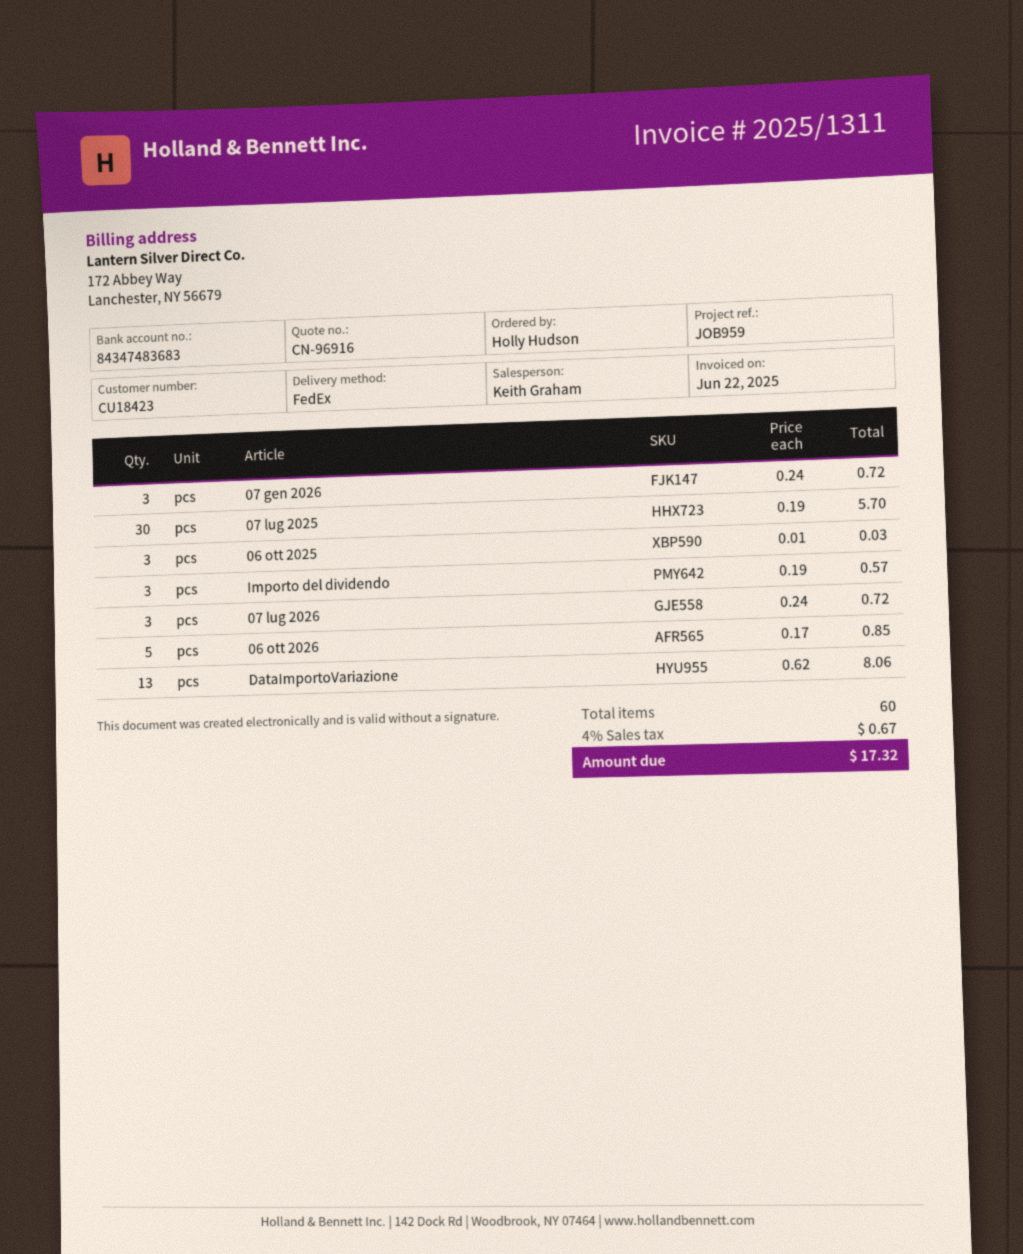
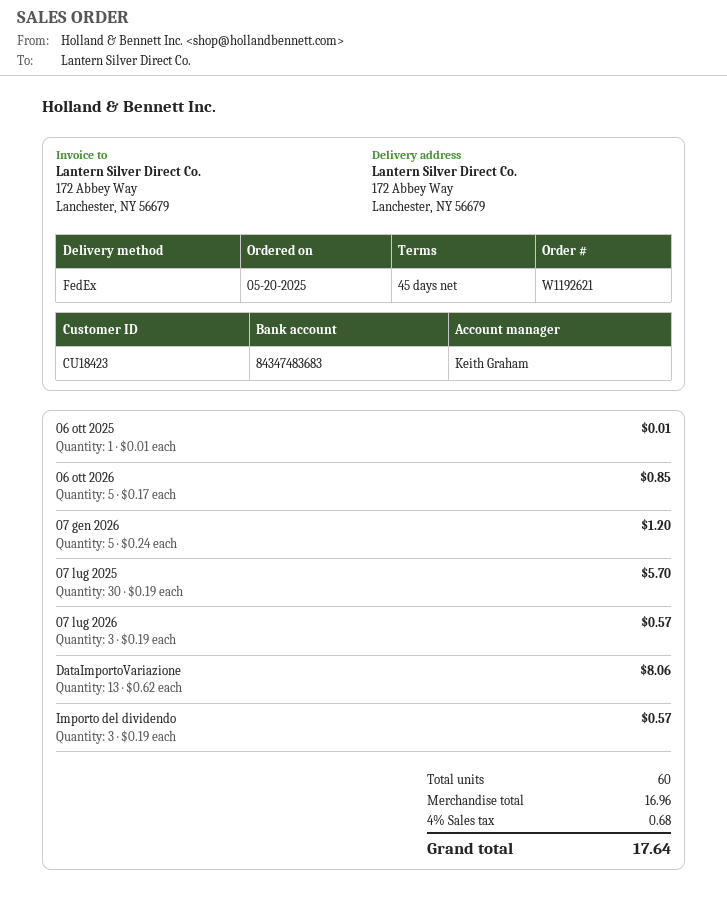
07 gen 2026: 3 x 0.24 = 0.72 -> 5 x 0.24 = 1.20
06 ott 2025: 3 x 0.01 = 0.03 -> 1 x 0.01 = 0.01
07 lug 2026: 3 x 0.24 = 0.72 -> 3 x 0.19 = 0.57
tax: 4% = 0.67 -> 4% = 0.68
total: 17.32 -> 17.64

